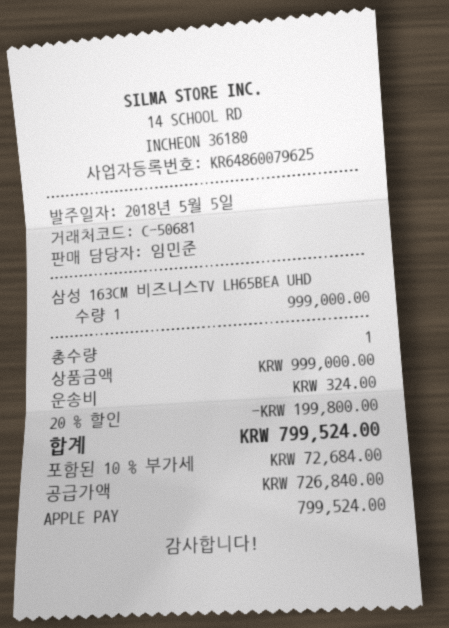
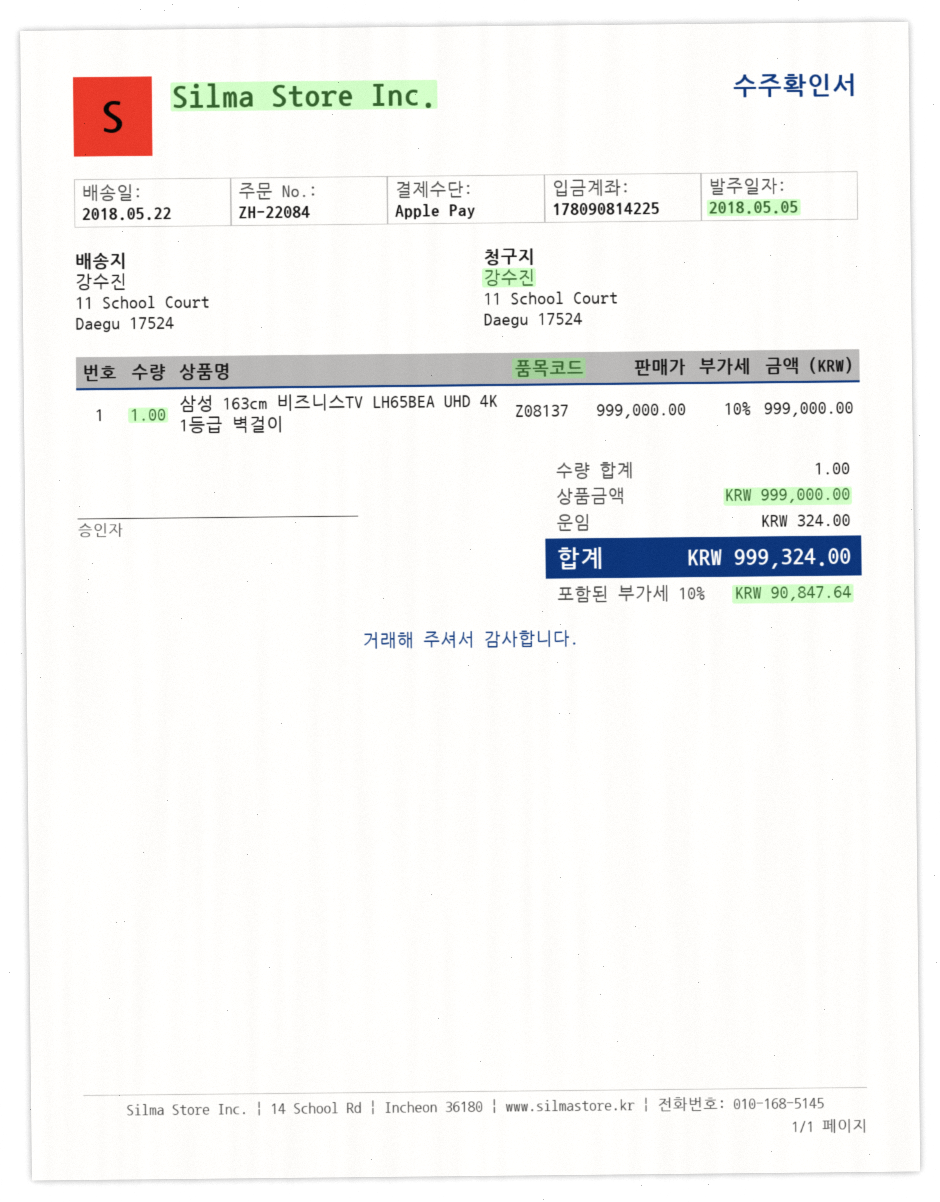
discount: 20% = 199800.00 -> none
tax: 10% = 72684.00 -> 10% = 90847.64
total: 799524.00 -> 999324.00

